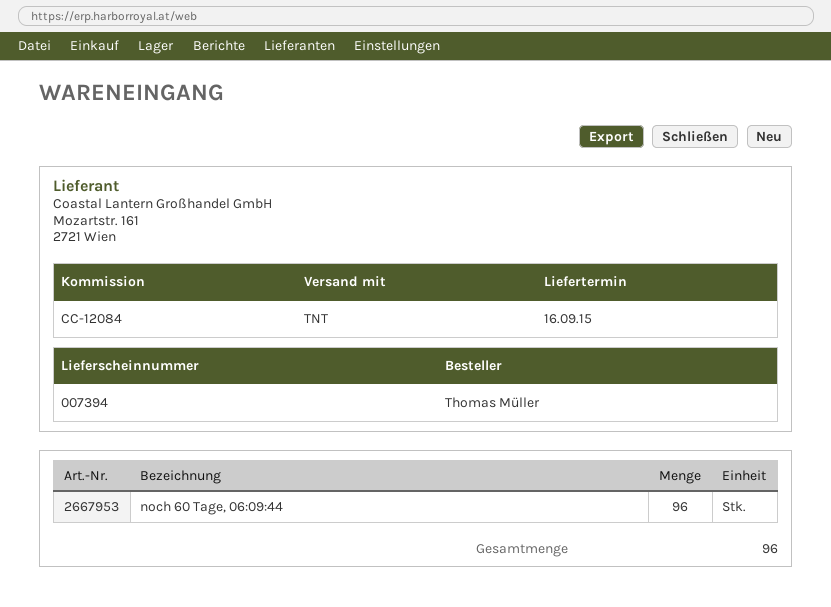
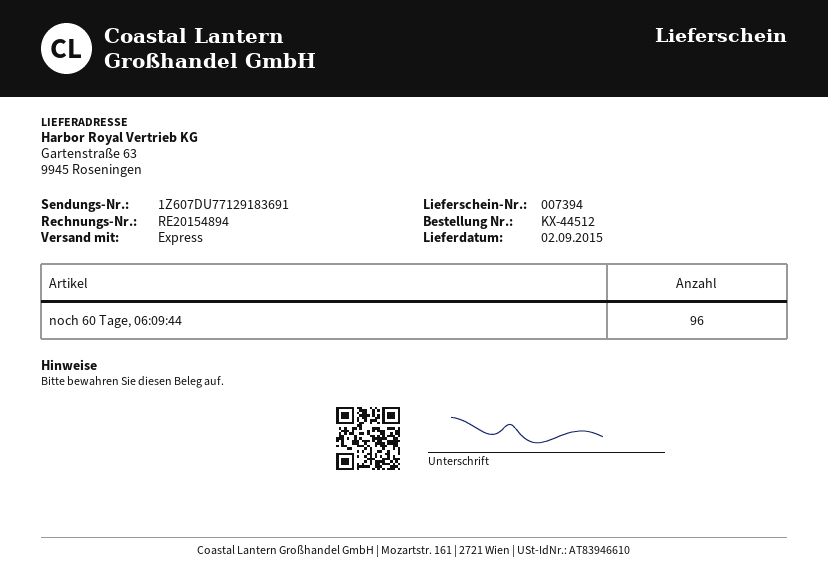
delivery date: 2015-09-16 -> 2015-09-02
shipping method: TNT -> express

